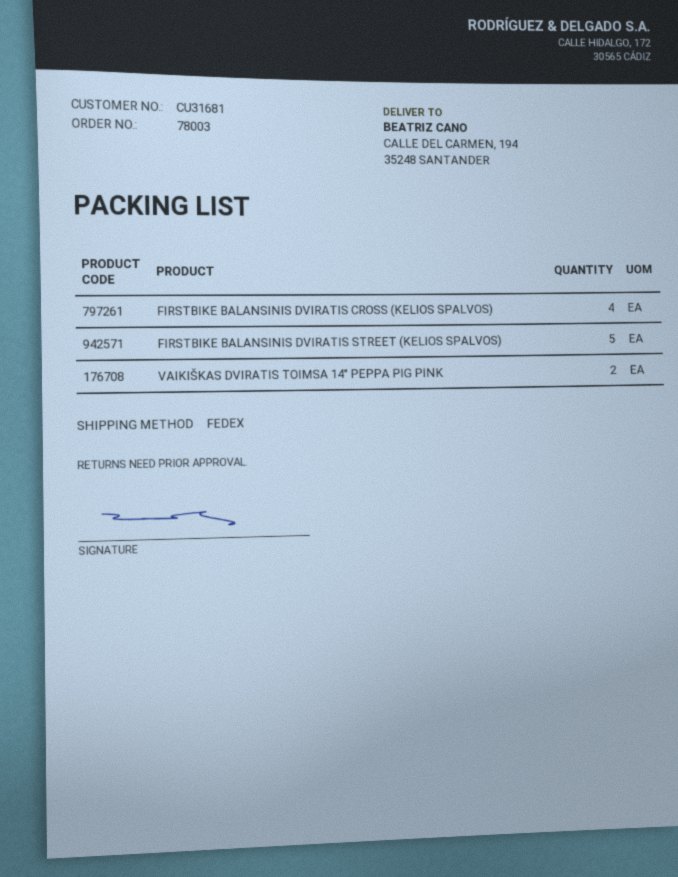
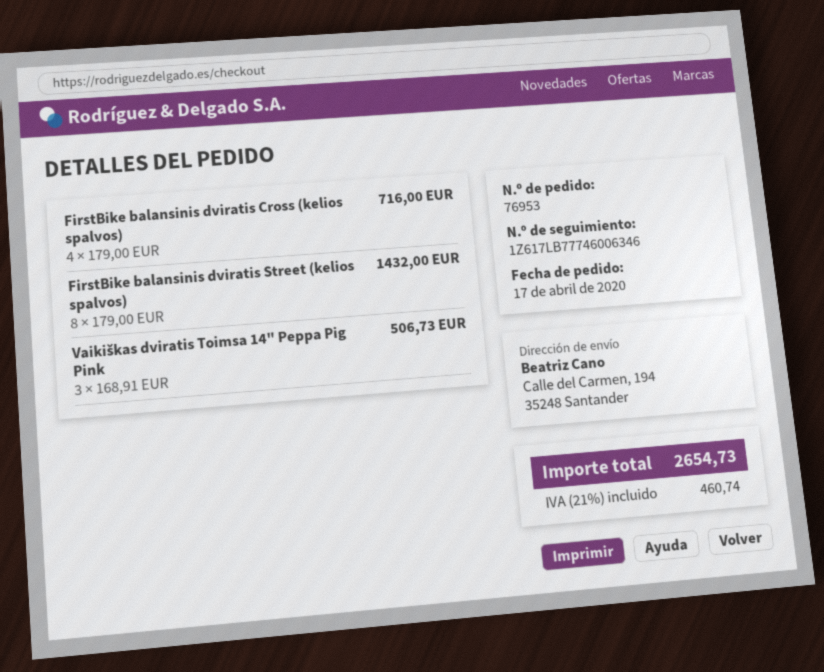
order number: 78003 -> 76953
FIRSTBIKE BALANSINIS DVIRATIS STREET (KELIOS SPALVOS): 5 -> 8
VAIKIŠKAS DVIRATIS TOIMSA 14" PEPPA PIG PINK: 2 -> 3

